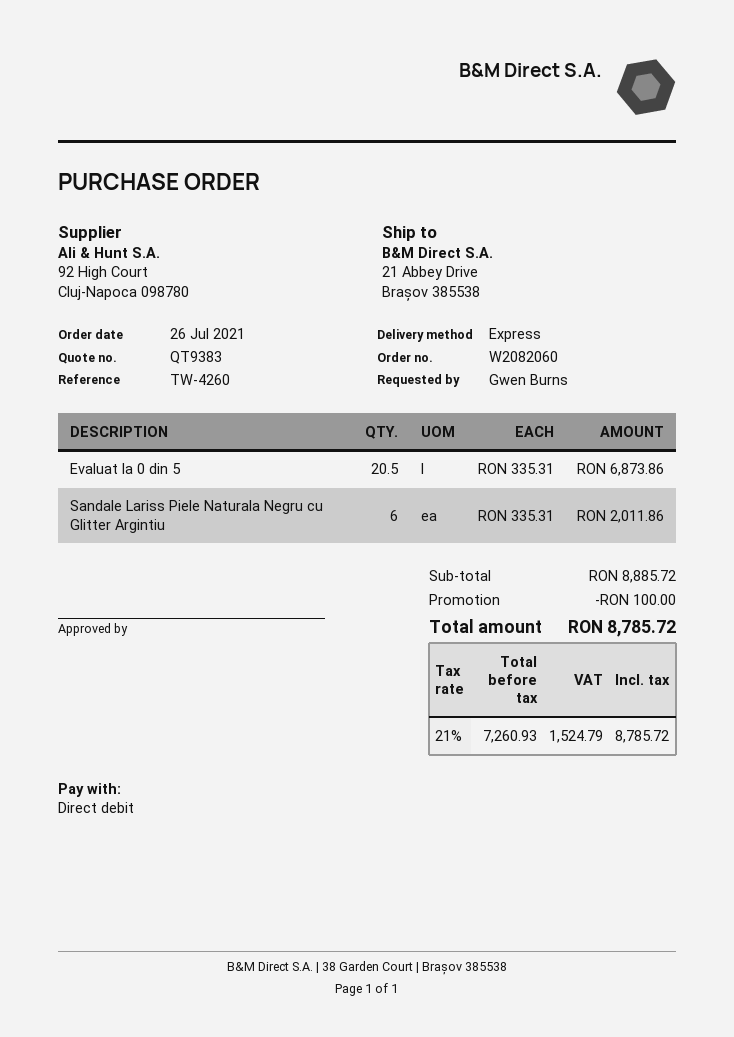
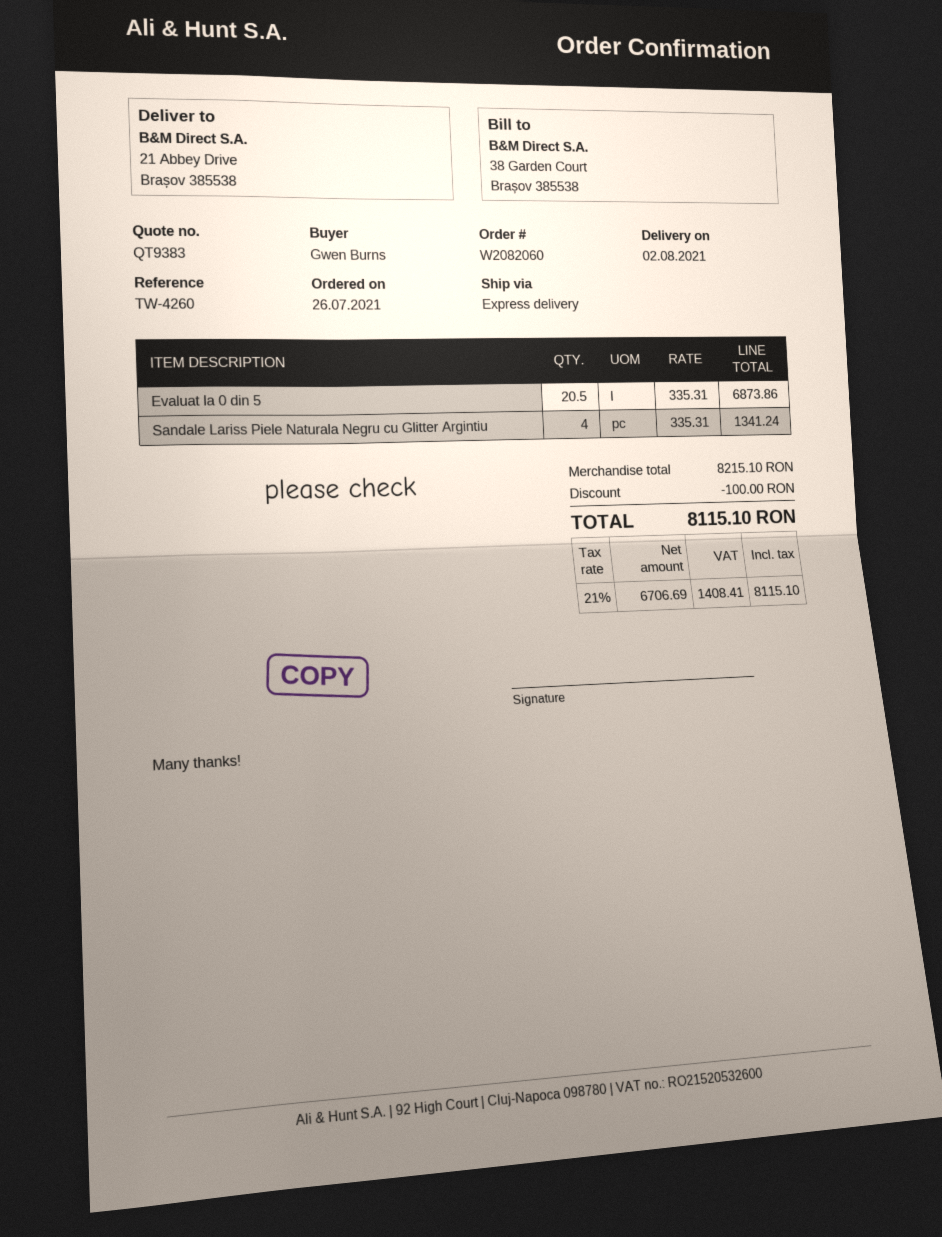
Sandale Lariss Piele Naturala Negru cu Glitter Argintiu: 6 x 335.31 = 2011.86 -> 4 x 335.31 = 1341.24
subtotal: 8885.72 -> 8215.10
net: 7260.93 -> 6706.69
tax: 21% = 1524.79 -> 21% = 1408.41
total: 8785.72 -> 8115.10

